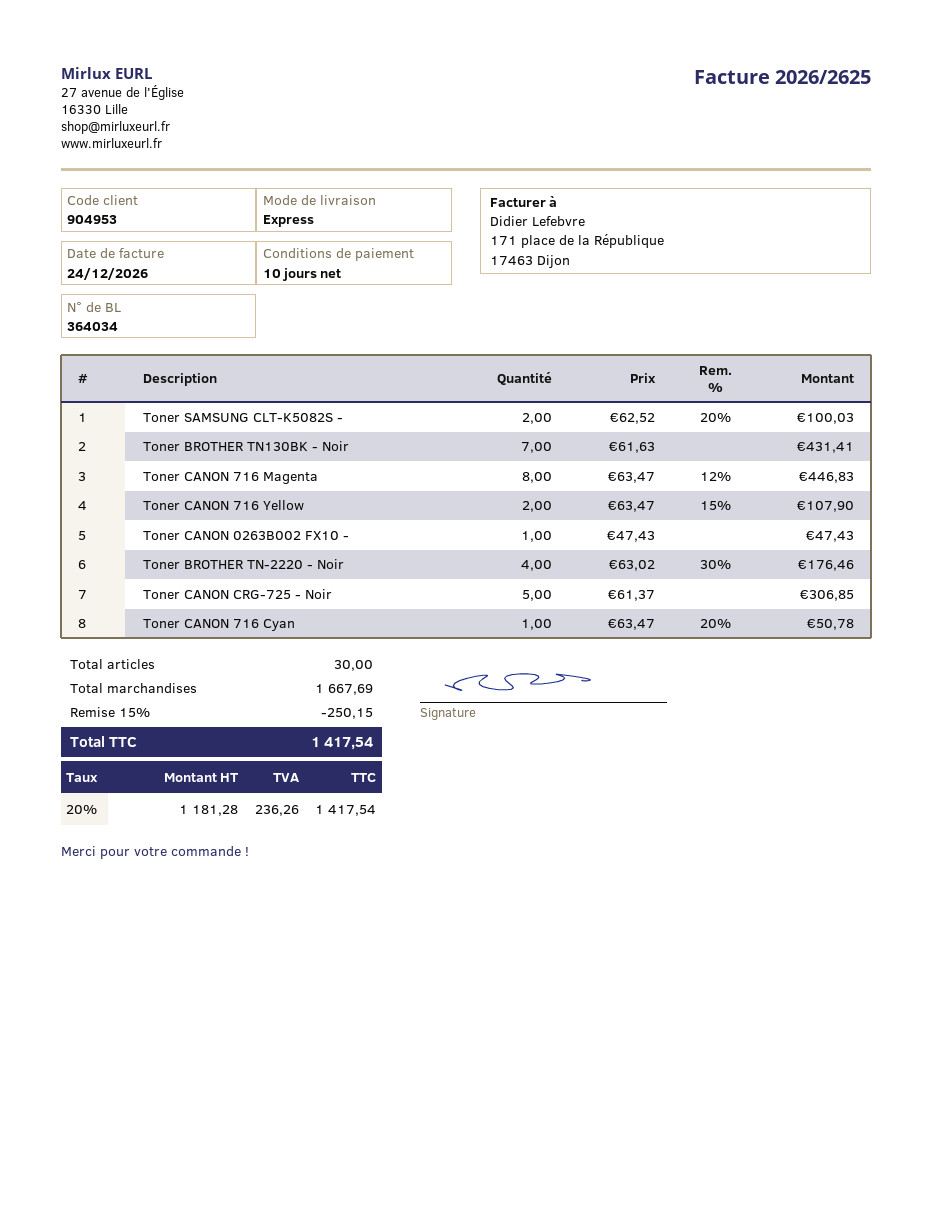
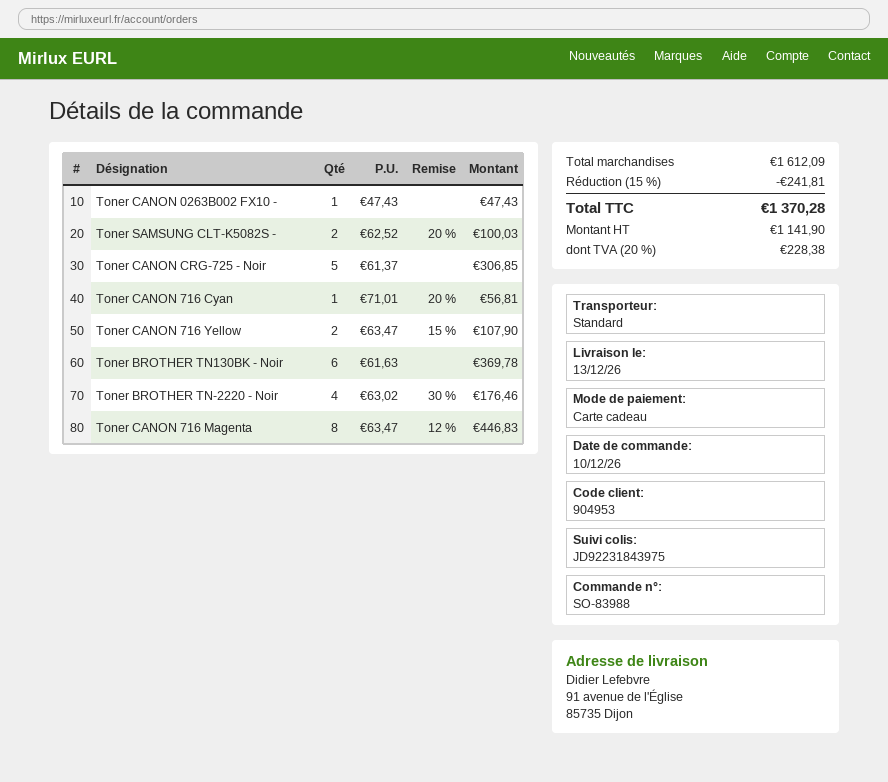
shipping method: express -> standard
Toner BROTHER TN130BK - Noir: 7 x 61.63 = 431.41 -> 6 x 61.63 = 369.78
Toner CANON 716 Cyan: 1 x 63.47 - 20% = 50.78 -> 1 x 71.01 - 20% = 56.81
subtotal: 1667.69 -> 1612.09
discount: 15% = 250.15 -> 15% = 241.81
net: 1181.28 -> 1141.90
tax: 20% = 236.26 -> 20% = 228.38
total: 1417.54 -> 1370.28

